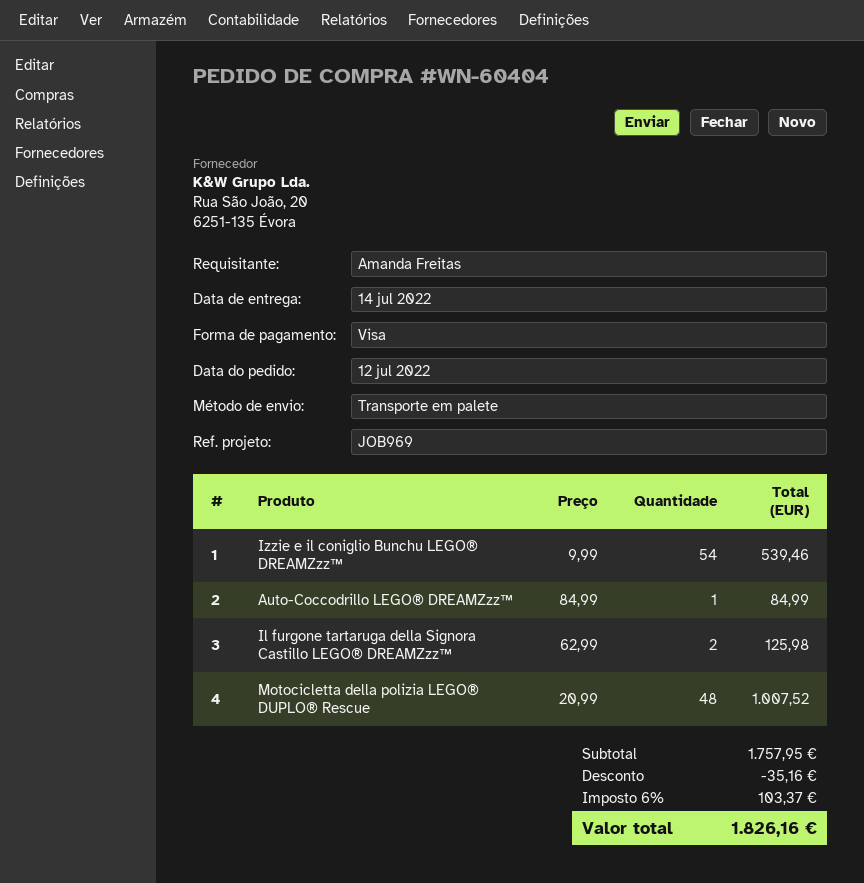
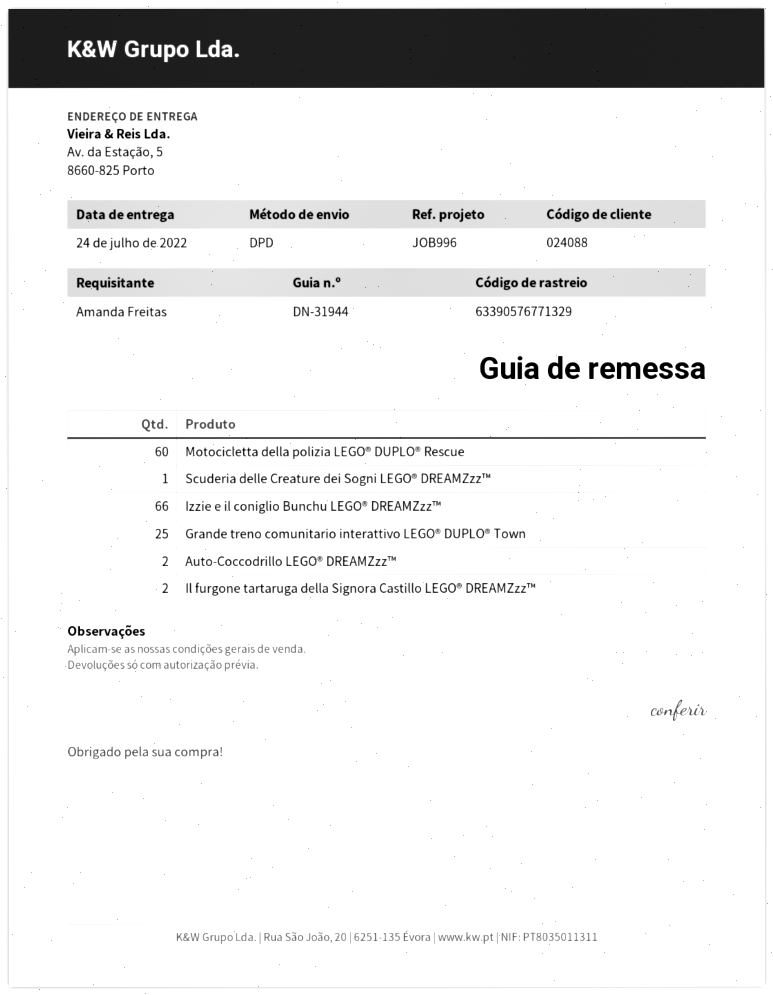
delivery date: 2022-07-14 -> 2022-07-24
reference: JOB969 -> JOB996
shipping method: pallet freight -> DPD
Izzie e il coniglio Bunchu LEGO® DREAMZzz™: 54 -> 66
Auto-Coccodrillo LEGO® DREAMZzz™: 1 -> 2
Motocicletta della polizia LEGO® DUPLO® Rescue: 48 -> 60
Scuderia delle Creature dei Sogni LEGO® DREAMZzz™: none -> 1
Grande treno comunitario interattivo LEGO® DUPLO® Town: none -> 25

